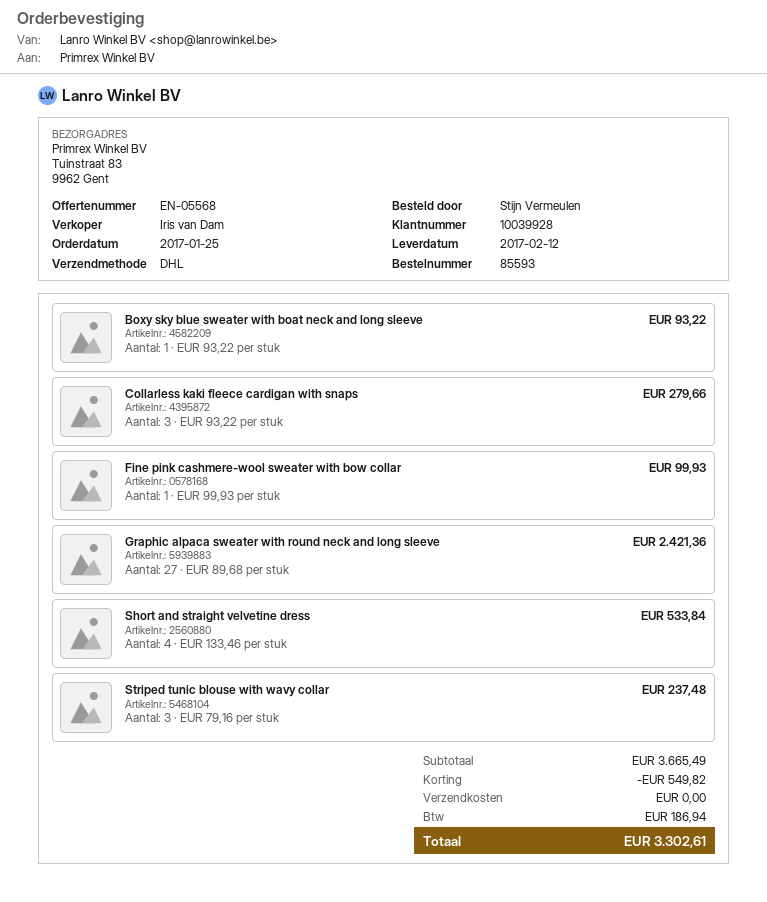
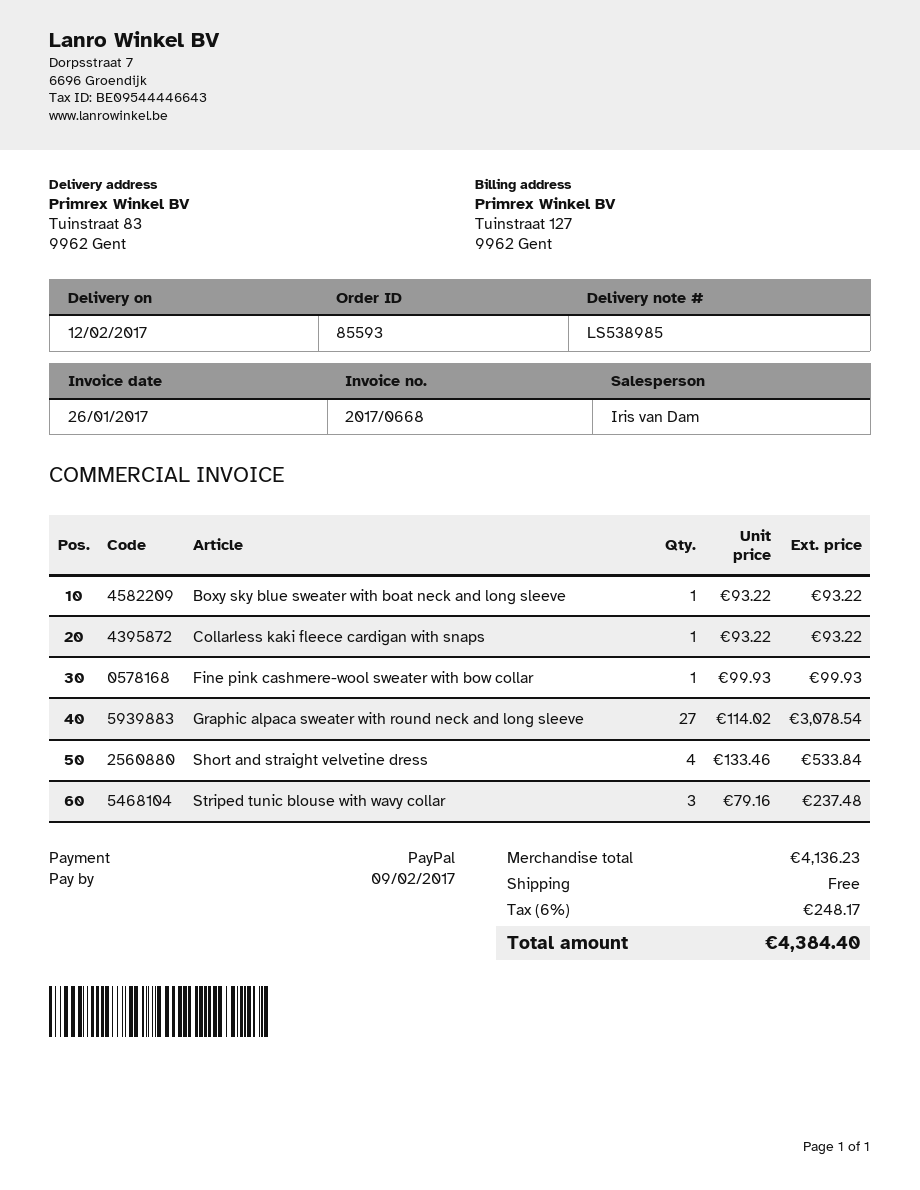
Collarless kaki fleece cardigan with snaps: 3 x 93.22 = 279.66 -> 1 x 93.22 = 93.22
Graphic alpaca sweater with round neck and long sleeve: 27 x 89.68 = 2421.36 -> 27 x 114.02 = 3078.54
subtotal: 3665.49 -> 4136.23
discount: 549.82 -> none
tax: 186.94 -> 248.17
total: 3302.61 -> 4384.40

